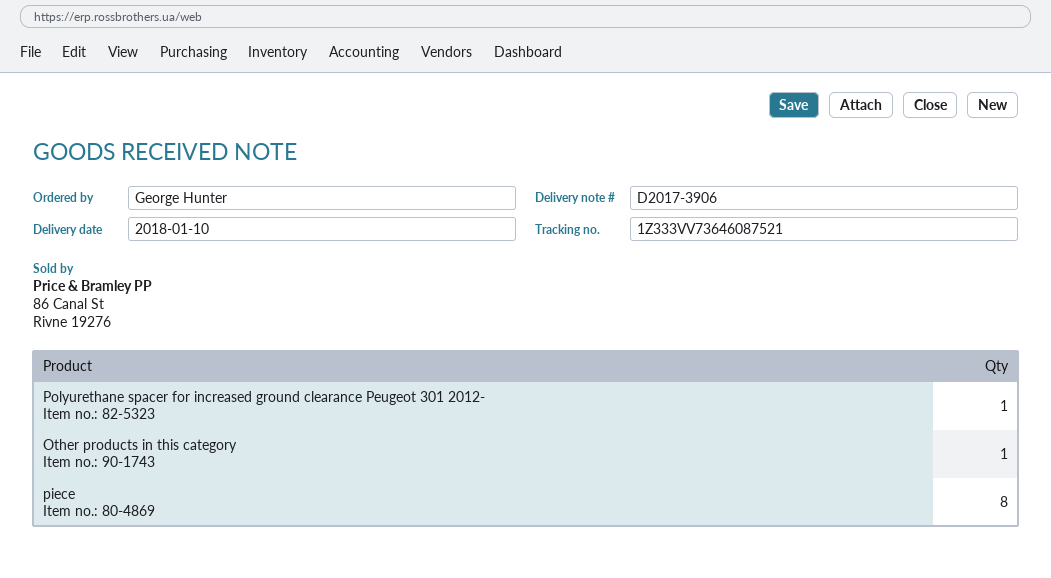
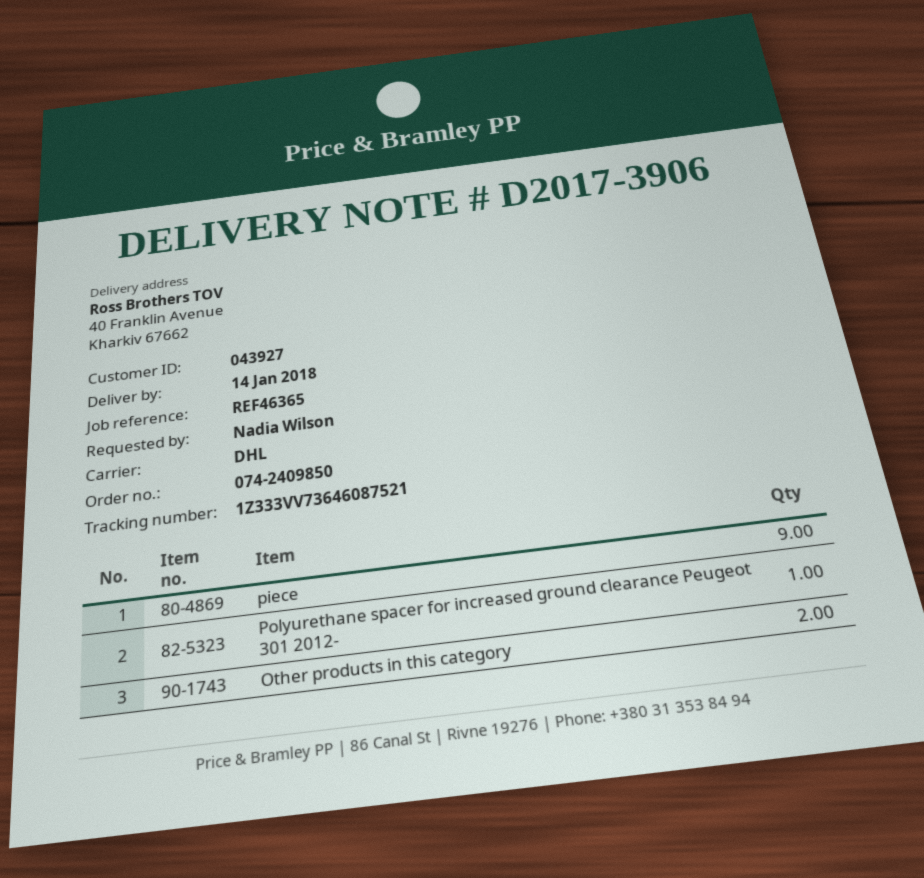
delivery date: 2018-01-10 -> 2018-01-14
ordered by: George Hunter -> Nadia Wilson
Other products in this category: 1 -> 2
piece: 8 -> 9

